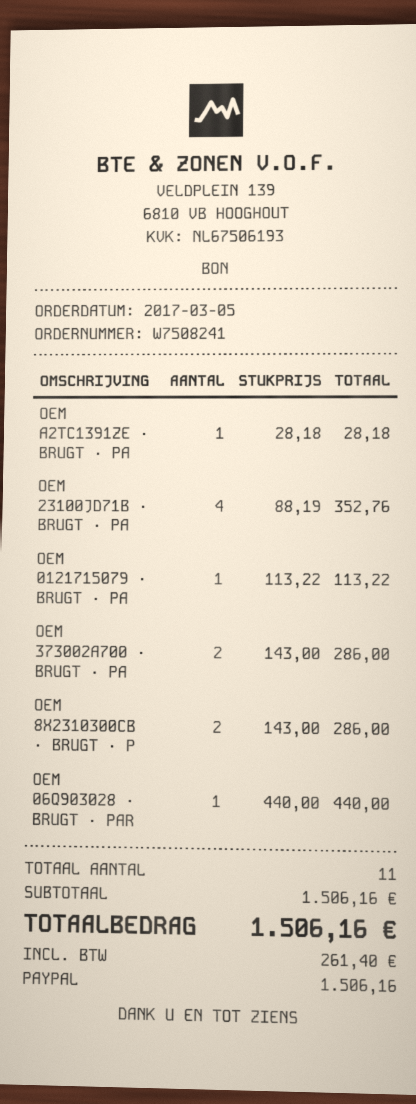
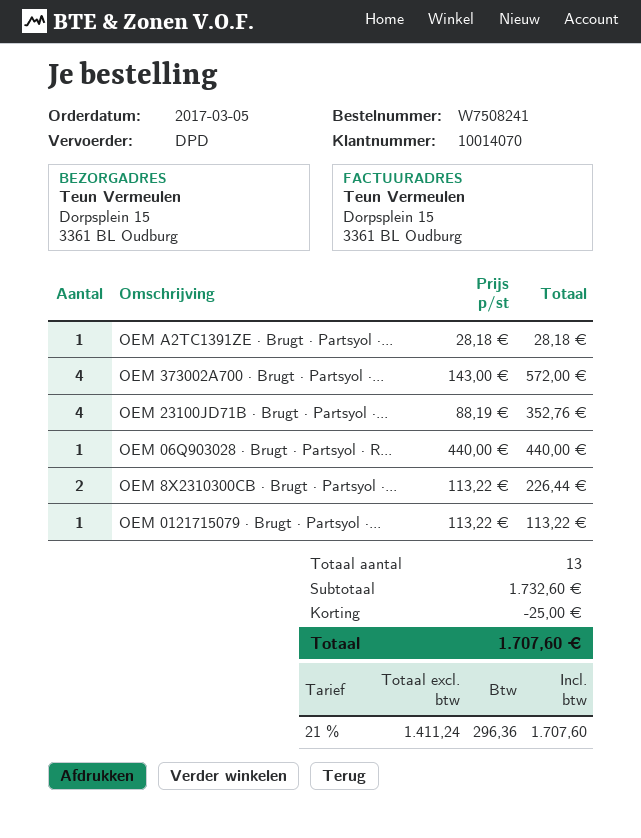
OEM 373002A700 · BRUGT · PA: 2 x 143.00 = 286.00 -> 4 x 143.00 = 572.00
OEM 8X2310300CB · BRUGT · P: 2 x 143.00 = 286.00 -> 2 x 113.22 = 226.44
total quantity: 11 -> 13
subtotal: 1506.16 -> 1732.60
discount: none -> 25.00
tax: 261.40 -> 296.36
total: 1506.16 -> 1707.60

